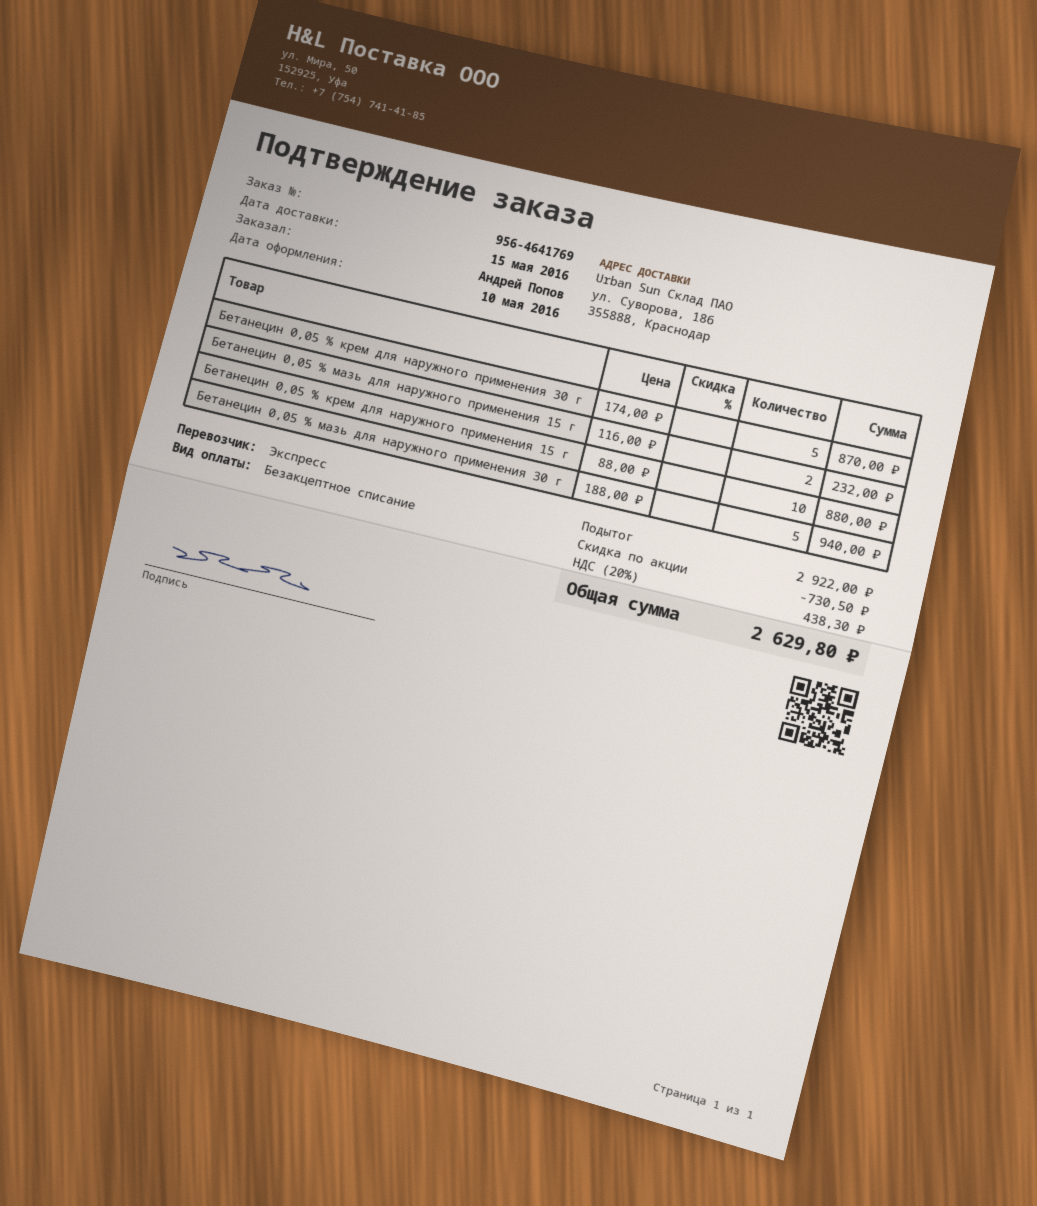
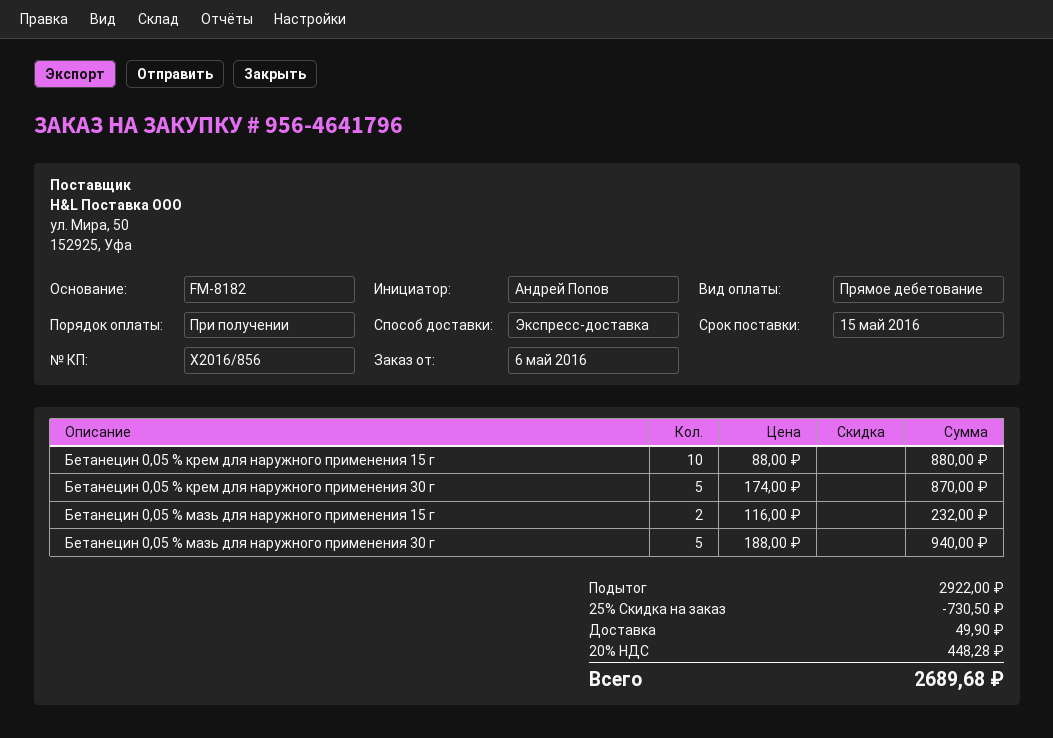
order number: 956-4641769 -> 956-4641796
order date: 2016-05-10 -> 2016-05-06
shipping: none -> 49.90
tax: 20% = 438.30 -> 20% = 448.28
total: 2629.80 -> 2689.68

